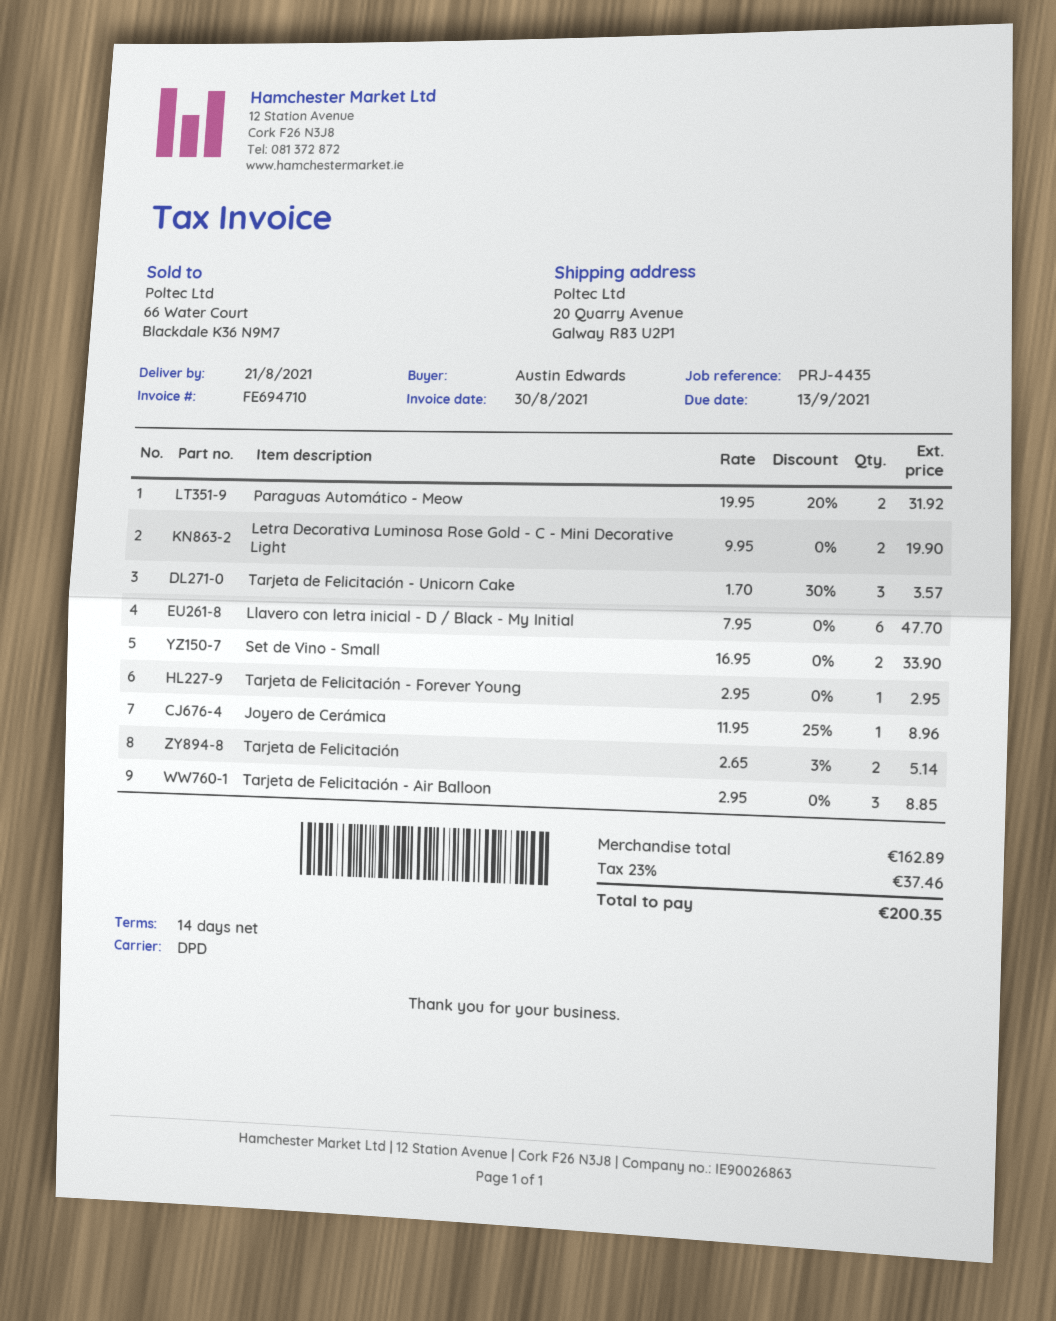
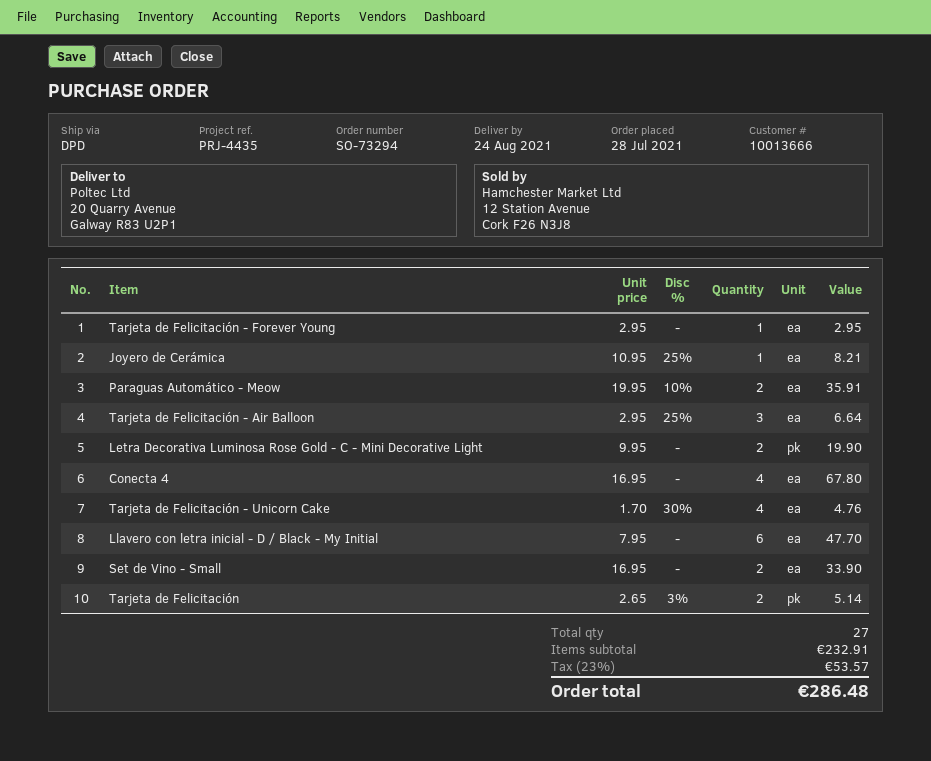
delivery date: 2021-08-21 -> 2021-08-24
Paraguas Automático - Meow: 2 x 19.95 - 20% = 31.92 -> 2 x 19.95 - 10% = 35.91
Tarjeta de Felicitación - Unicorn Cake: 3 x 1.70 - 30% = 3.57 -> 4 x 1.70 - 30% = 4.76
Joyero de Cerámica: 1 x 11.95 - 25% = 8.96 -> 1 x 10.95 - 25% = 8.21
Tarjeta de Felicitación - Air Balloon: 3 x 2.95 = 8.85 -> 3 x 2.95 - 25% = 6.64
Conecta 4: none -> 4 x 16.95 = 67.80
subtotal: 162.89 -> 232.91
tax: 23% = 37.46 -> 23% = 53.57
total: 200.35 -> 286.48

